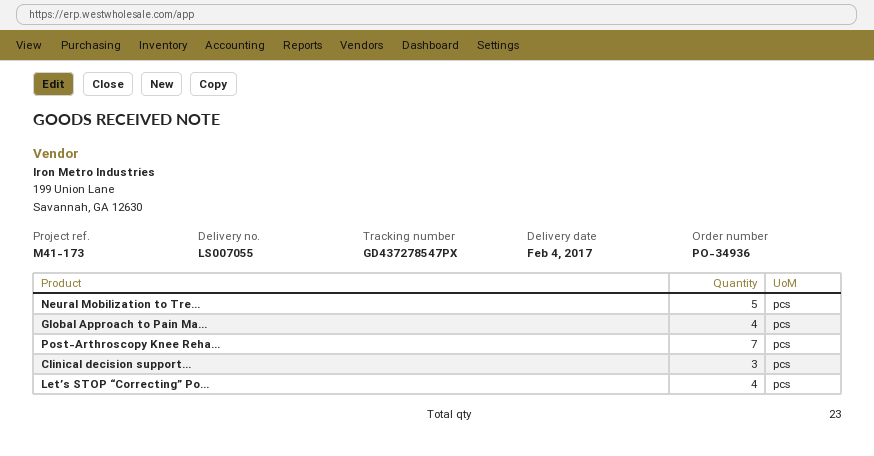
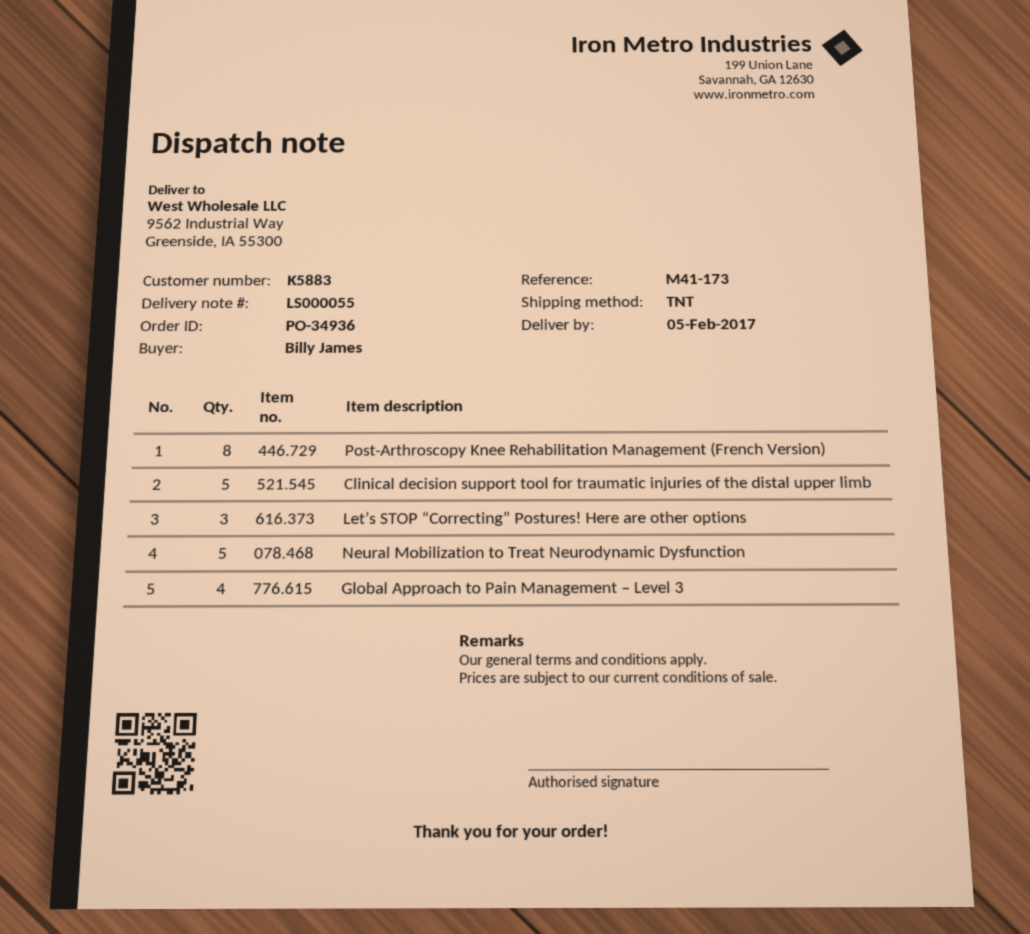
delivery note number: LS007055 -> LS000055
delivery date: 2017-02-04 -> 2017-02-05
Post-Arthroscopy Knee Reha...: 7 -> 8
Clinical decision support...: 3 -> 5
Let’s STOP “Correcting” Po...: 4 -> 3

